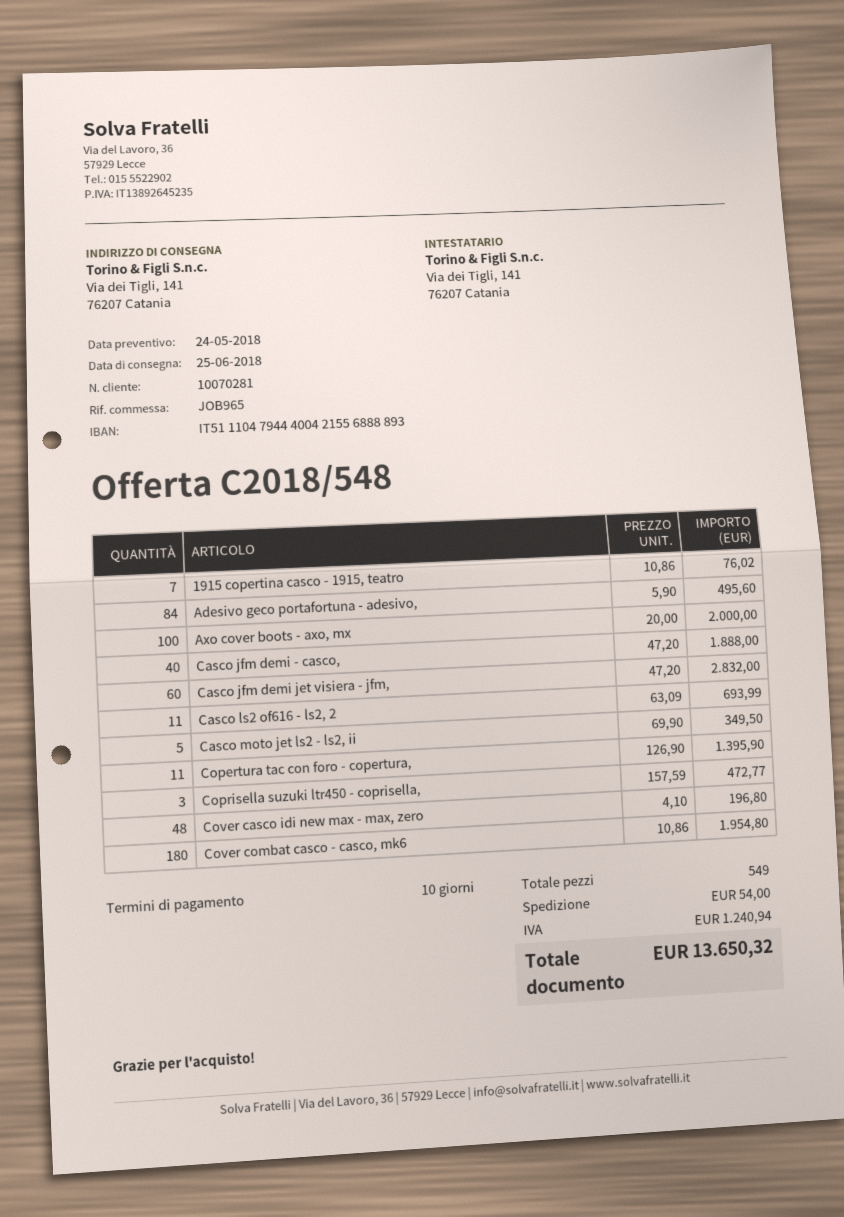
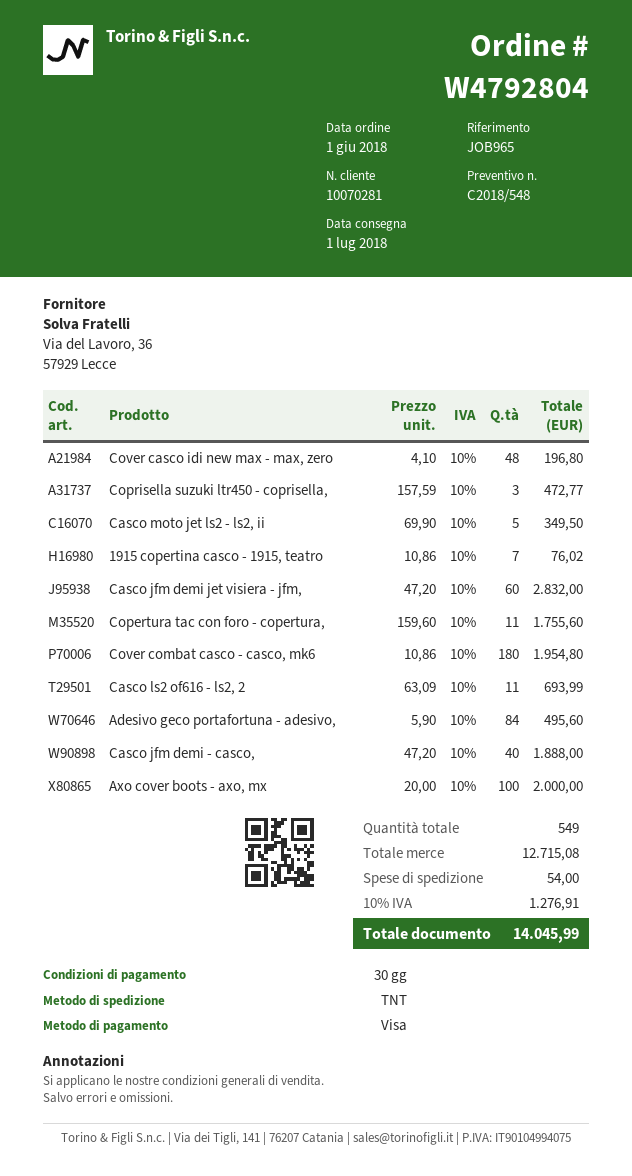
delivery date: 2018-06-25 -> 2018-07-01
payment terms: 10 days -> 30 days
Copertura tac con foro - copertura,: 11 x 126.90 = 1395.90 -> 11 x 159.60 = 1755.60
tax: 1240.94 -> 1276.91
total: 13650.32 -> 14045.99

